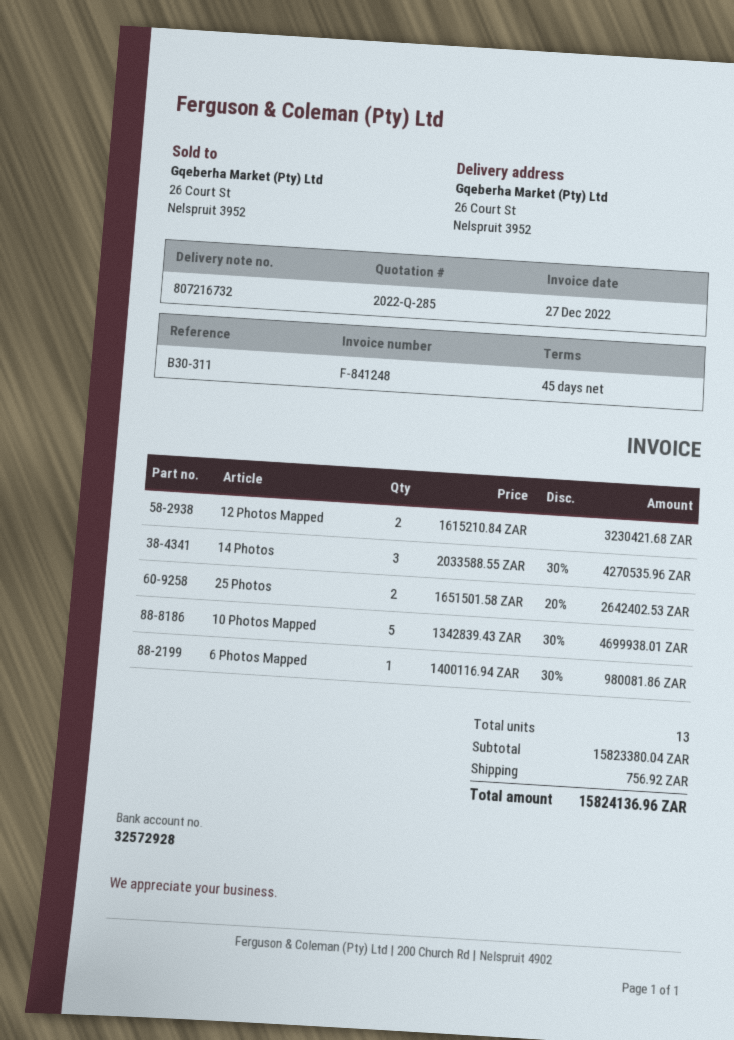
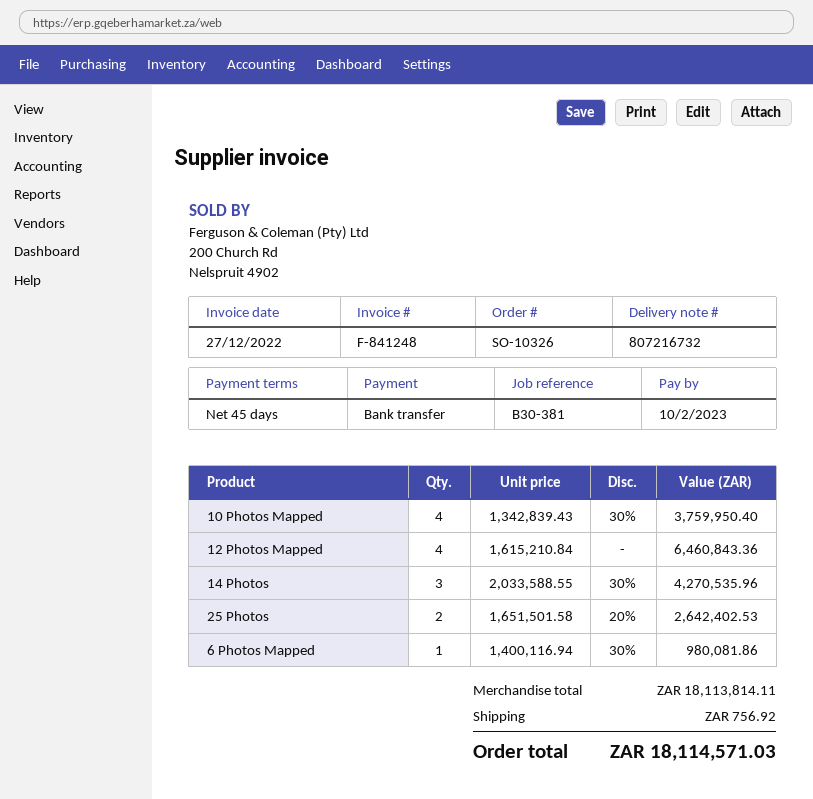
reference: B30-311 -> B30-381
12 Photos Mapped: 2 x 1615210.84 = 3230421.68 -> 4 x 1615210.84 = 6460843.36
10 Photos Mapped: 5 x 1342839.43 - 30% = 4699938.01 -> 4 x 1342839.43 - 30% = 3759950.40
subtotal: 15823380.04 -> 18113814.11
total: 15824136.96 -> 18114571.03

